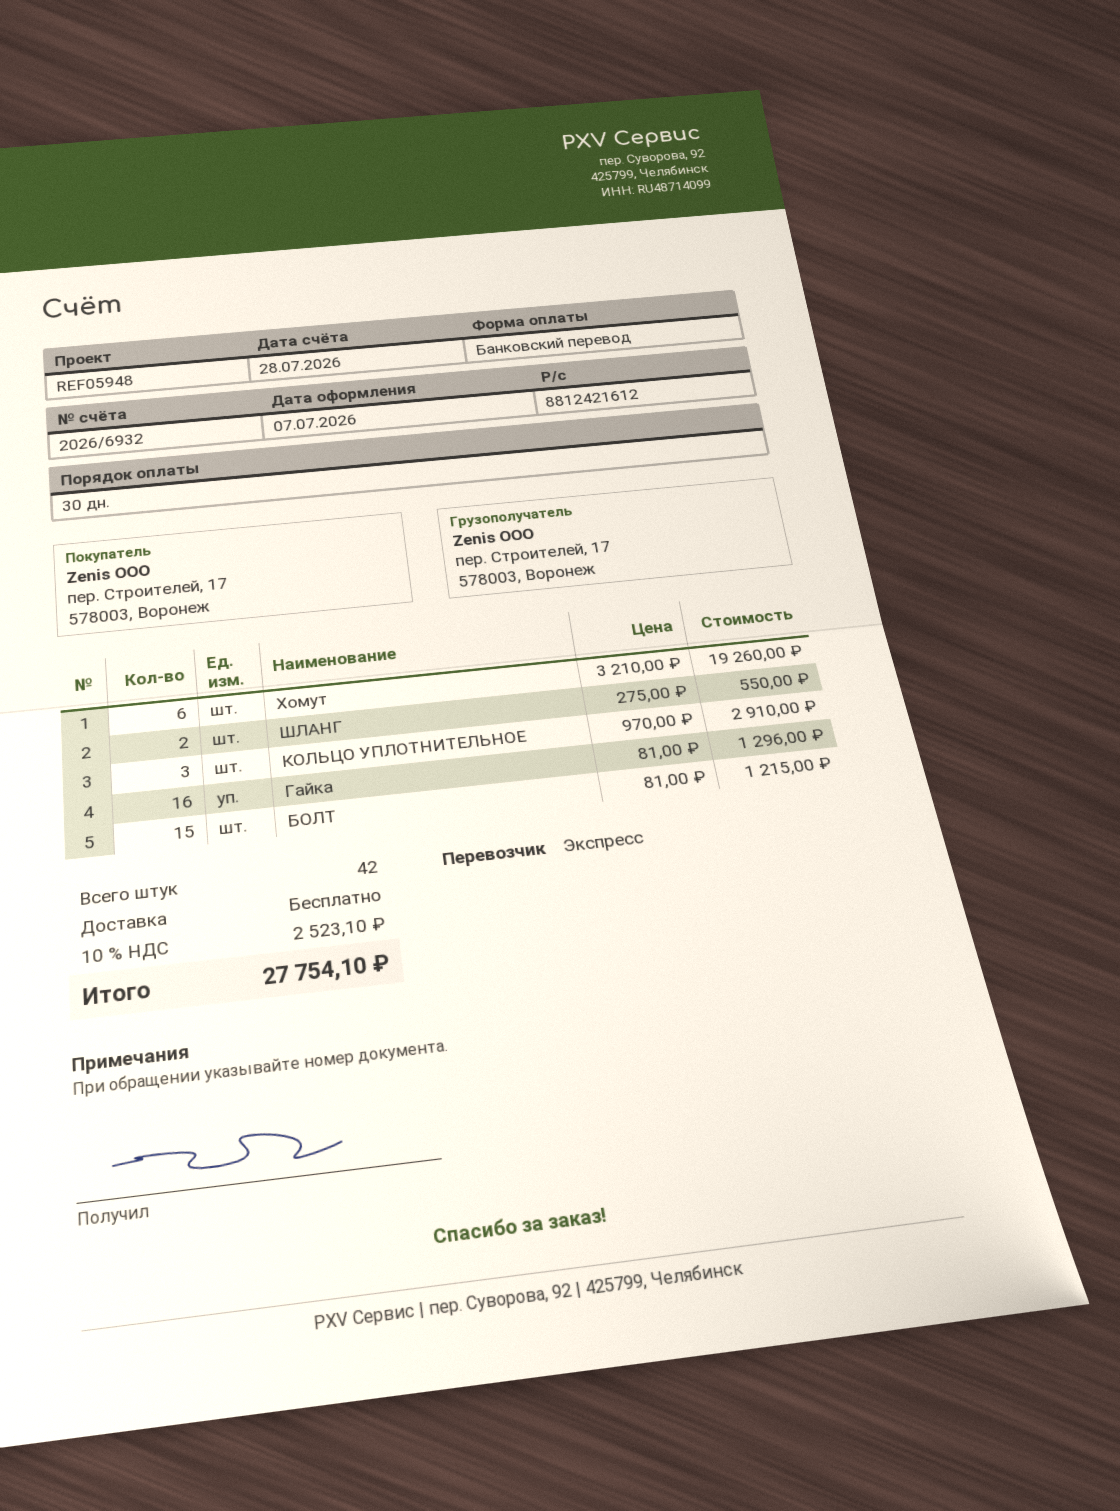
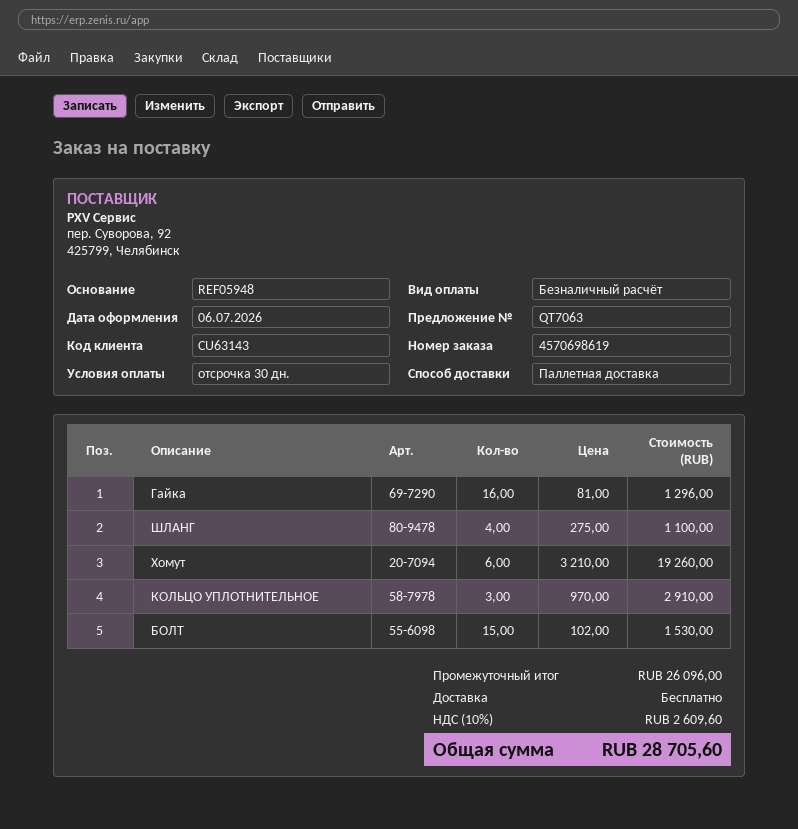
order date: 2026-07-07 -> 2026-07-06
shipping method: express -> pallet freight
ШЛАНГ: 2 x 275.00 = 550.00 -> 4 x 275.00 = 1100.00
БОЛТ: 15 x 81.00 = 1215.00 -> 15 x 102.00 = 1530.00
tax: 10% = 2523.10 -> 10% = 2609.60
total: 27754.10 -> 28705.60

